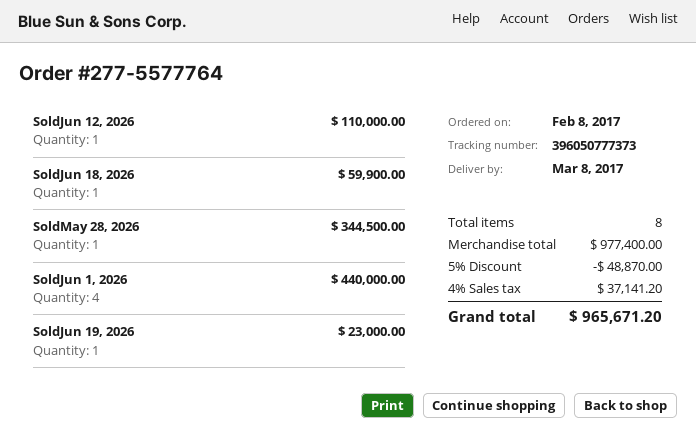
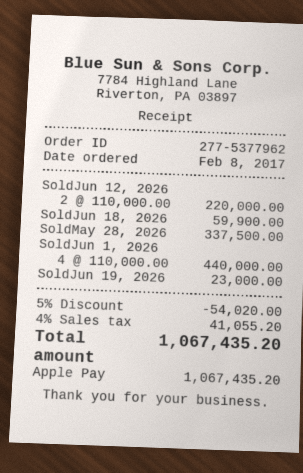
order number: 277-5577764 -> 277-5377962
SoldJun 12, 2026: 1 for 110000.00 -> 2 for 220000.00
SoldMay 28, 2026: 1 for 344500.00 -> 1 for 337500.00
discount: 5% = 48870.00 -> 5% = 54020.00
tax: 4% = 37141.20 -> 4% = 41055.20
total: 965671.20 -> 1067435.20

